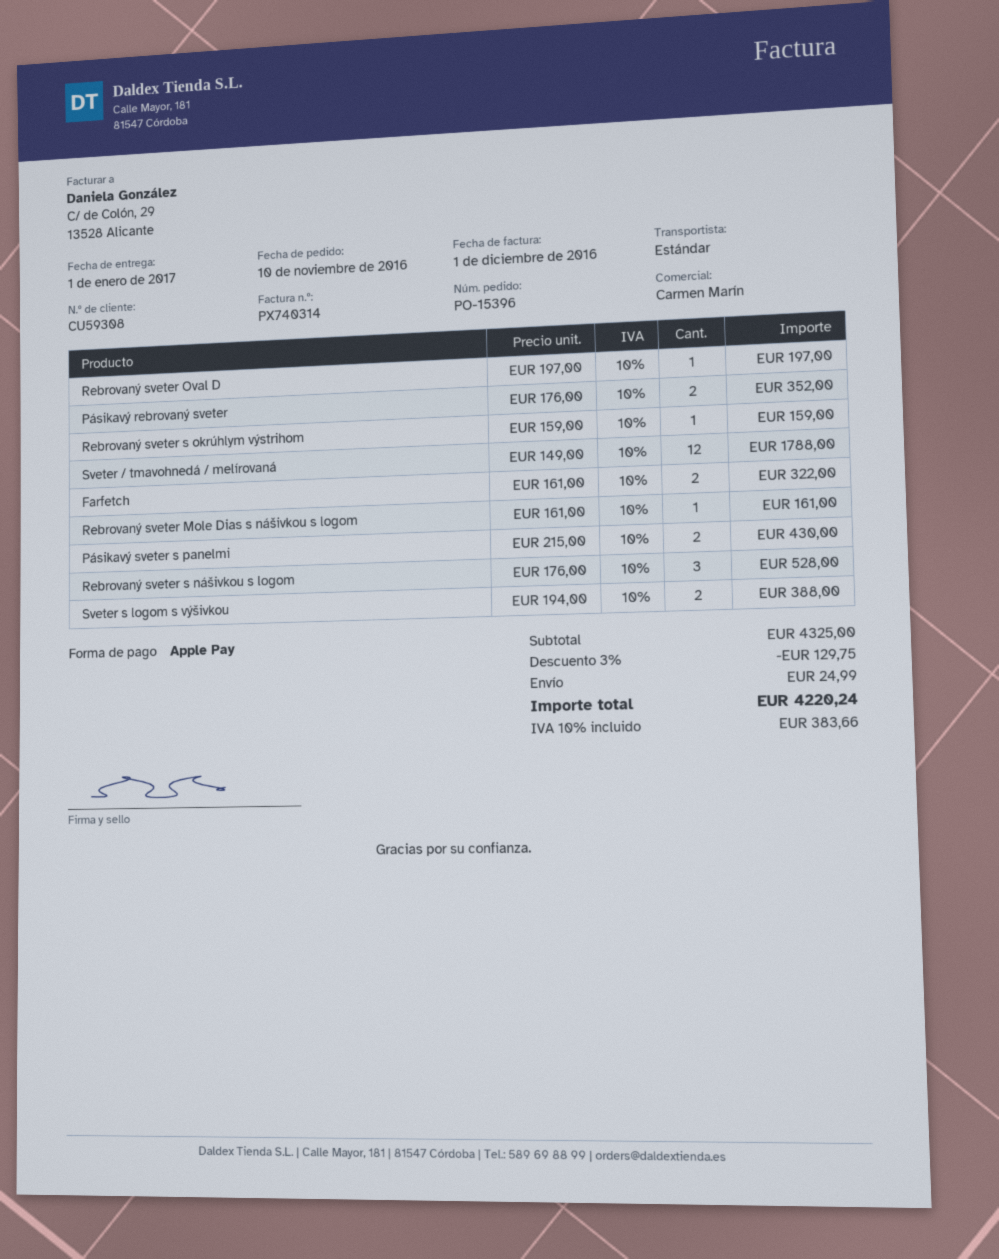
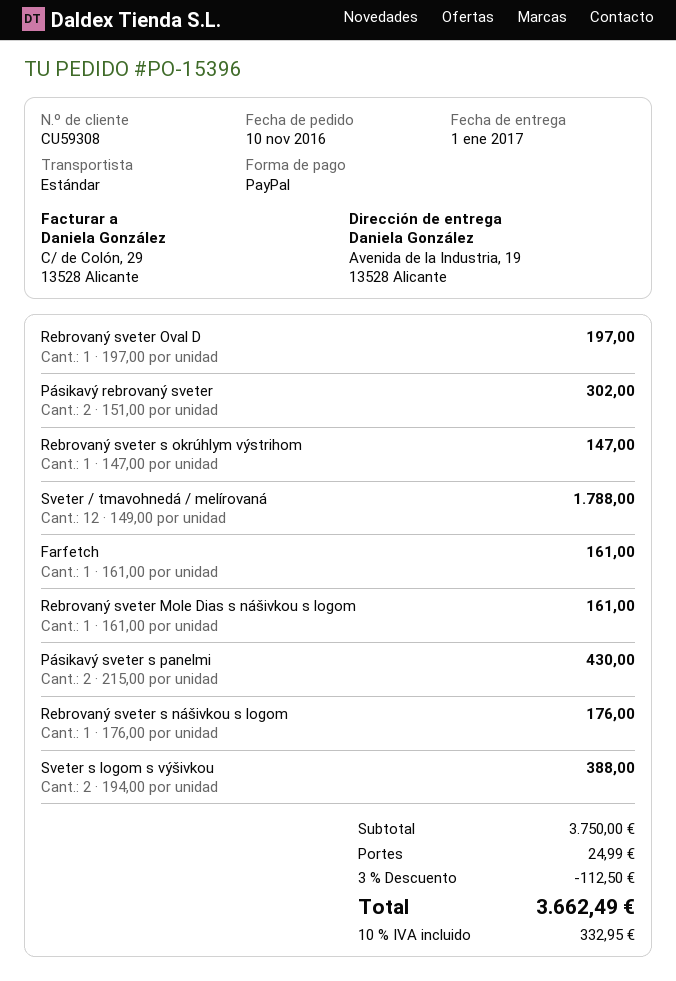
payment method: Apple Pay -> PayPal
Pásikavý rebrovaný sveter: 2 x 176.00 = 352.00 -> 2 x 151.00 = 302.00
Rebrovaný sveter s okrúhlym výstrihom: 1 x 159.00 = 159.00 -> 1 x 147.00 = 147.00
Farfetch: 2 x 161.00 = 322.00 -> 1 x 161.00 = 161.00
Rebrovaný sveter s nášivkou s logom: 3 x 176.00 = 528.00 -> 1 x 176.00 = 176.00
subtotal: 4325.00 -> 3750.00
discount: 3% = 129.75 -> 3% = 112.50
tax: 10% = 383.66 -> 10% = 332.95
total: 4220.24 -> 3662.49

